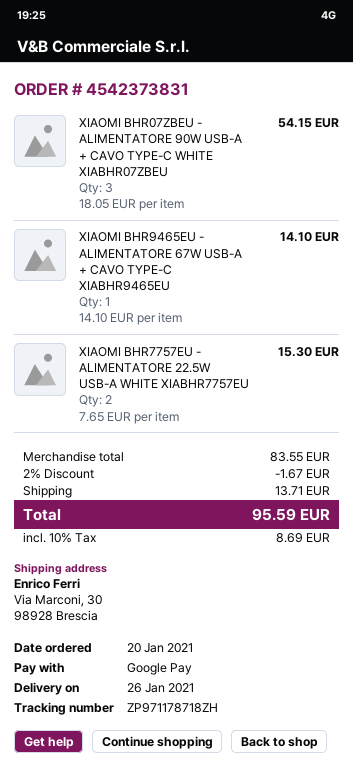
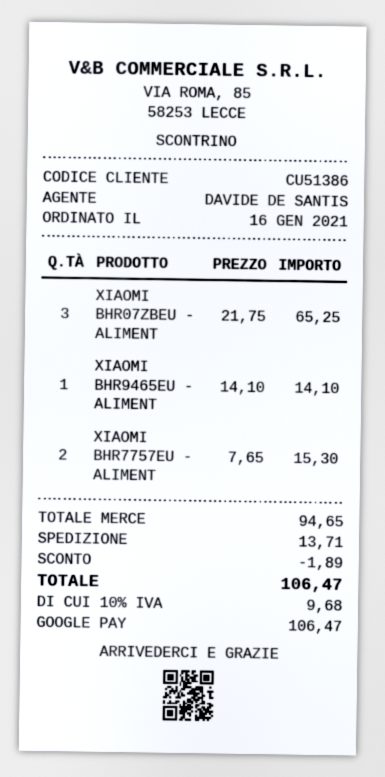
order date: 2021-01-20 -> 2021-01-16
XIAOMI BHR07ZBEU - ALIMENTATORE 90W USB-A + CAVO TYPE-C WHITE XIABHR07ZBEU: 3 x 18.05 = 54.15 -> 3 x 21.75 = 65.25
subtotal: 83.55 -> 94.65
discount: 1.67 -> 1.89
tax: 10% = 8.69 -> 10% = 9.68
total: 95.59 -> 106.47

